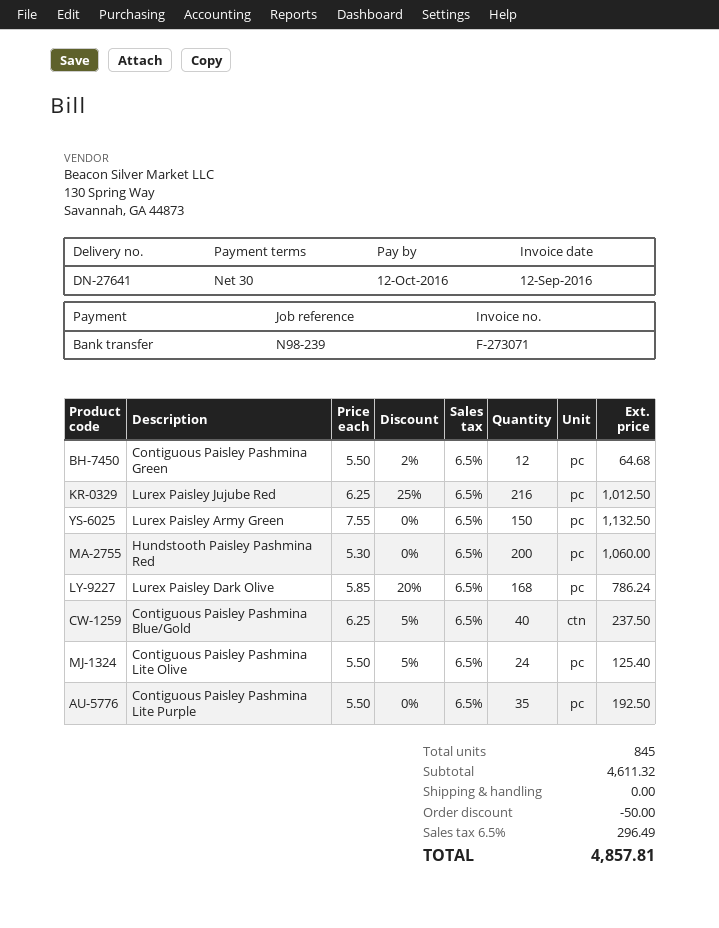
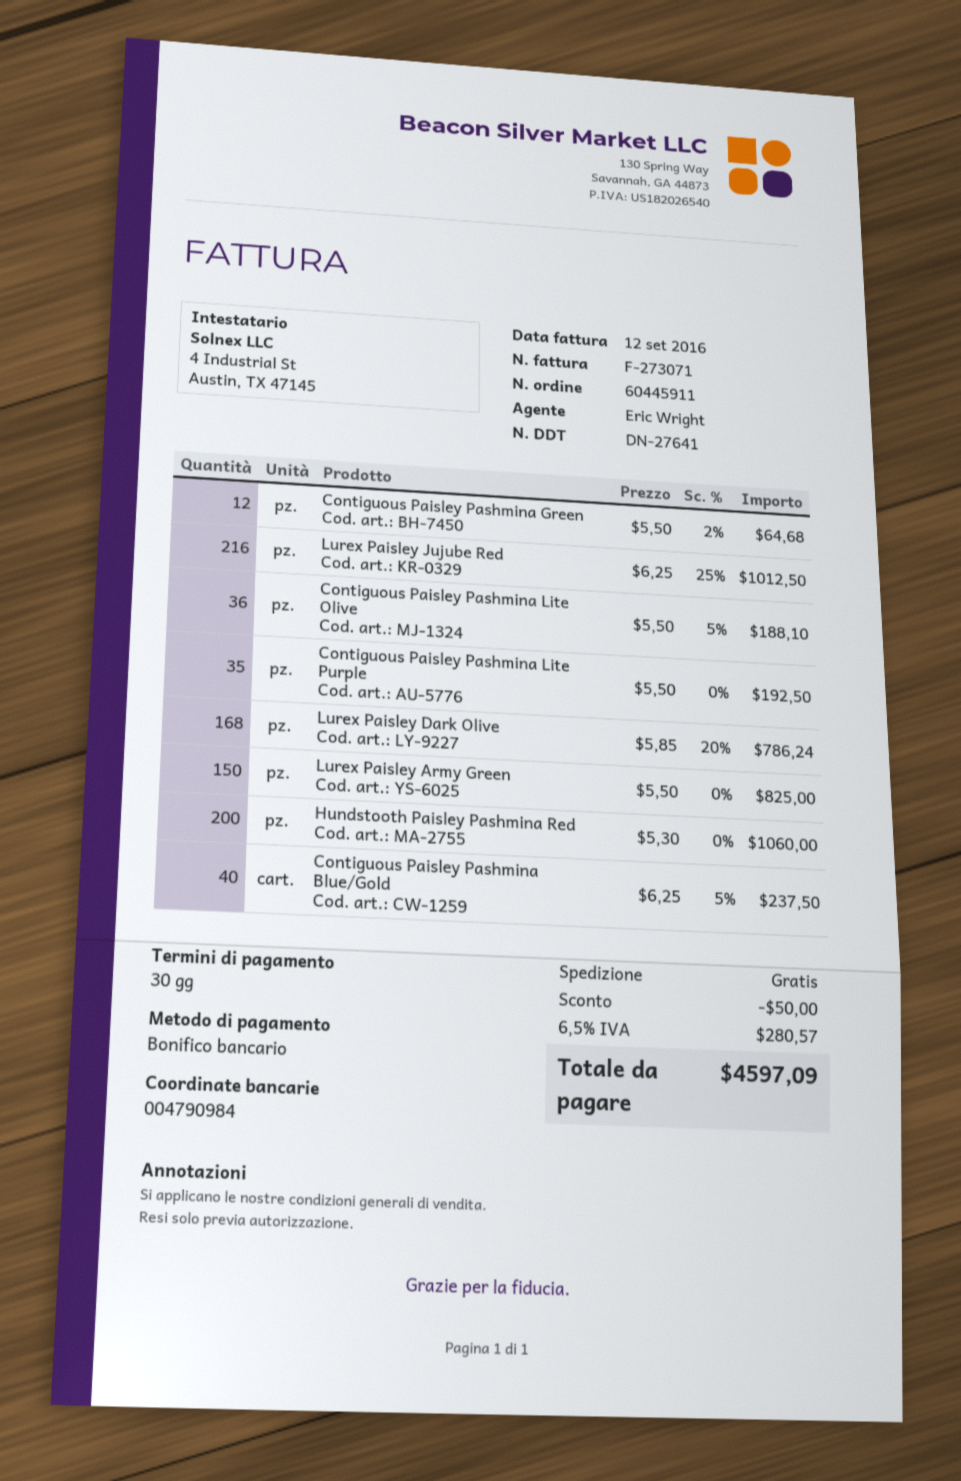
Lurex Paisley Army Green: 150 x 7.55 = 1132.50 -> 150 x 5.50 = 825.00
Contiguous Paisley Pashmina Lite Olive: 24 x 5.50 - 5% = 125.40 -> 36 x 5.50 - 5% = 188.10
tax: 6.5% = 296.49 -> 6.5% = 280.57
total: 4857.81 -> 4597.09

